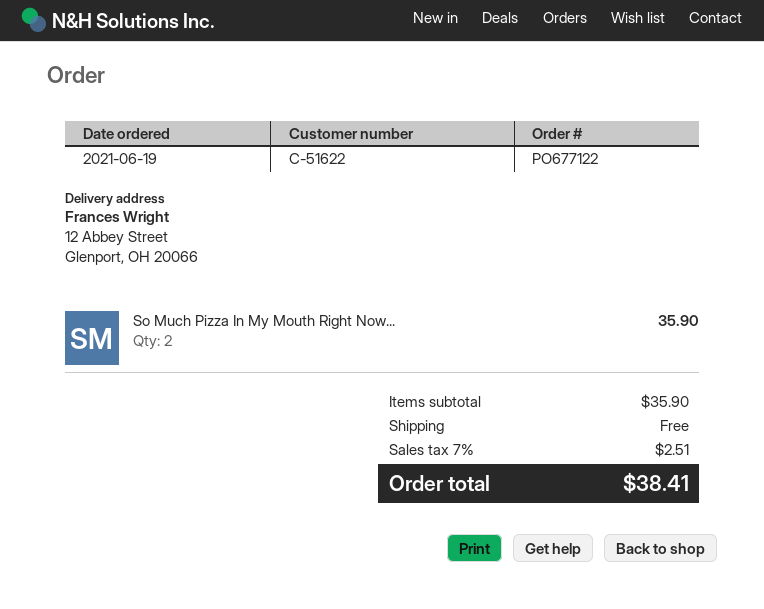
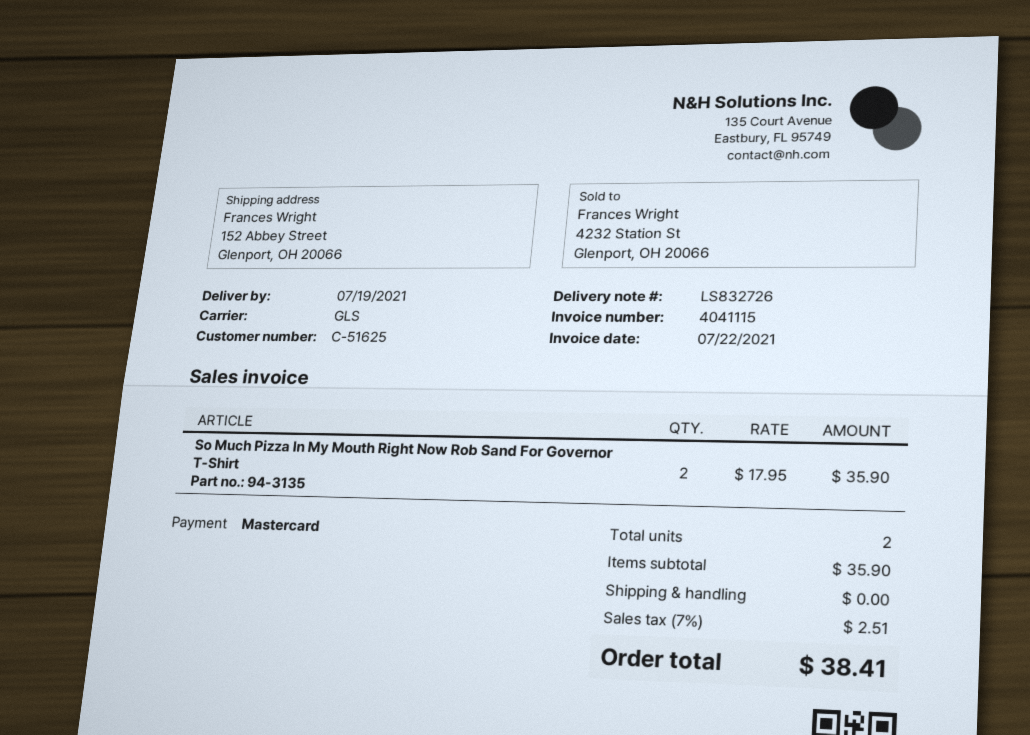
customer number: C-51622 -> C-51625
ship to: 12 Abbey Street, Glenport, OH 20066 -> 152 Abbey Street, Glenport, OH 20066

